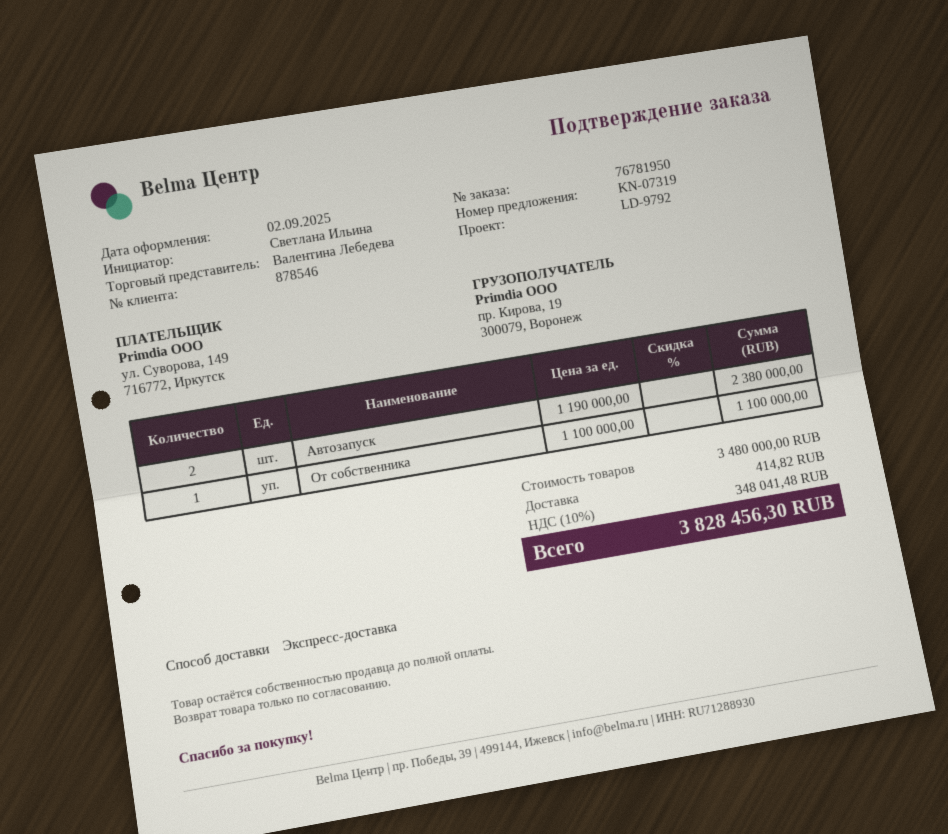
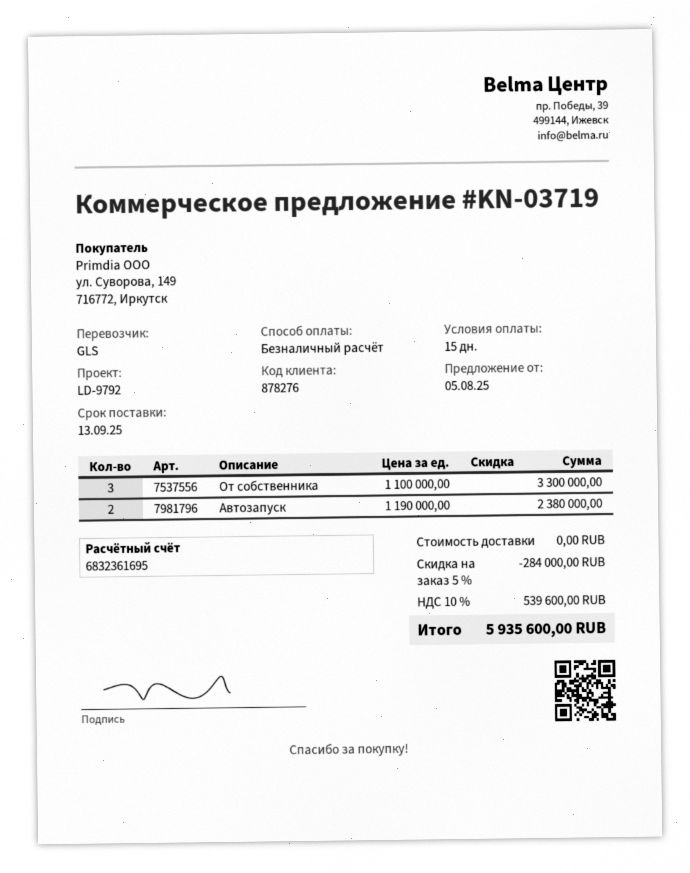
quote number: KN-07319 -> KN-03719
customer number: 878546 -> 878276
shipping method: express -> GLS
От собственника: 1 x 1100000.00 = 1100000.00 -> 3 x 1100000.00 = 3300000.00
discount: none -> 5% = 284000.00
shipping: 414.82 -> 0.00
tax: 10% = 348041.48 -> 10% = 539600.00
total: 3828456.30 -> 5935600.00

